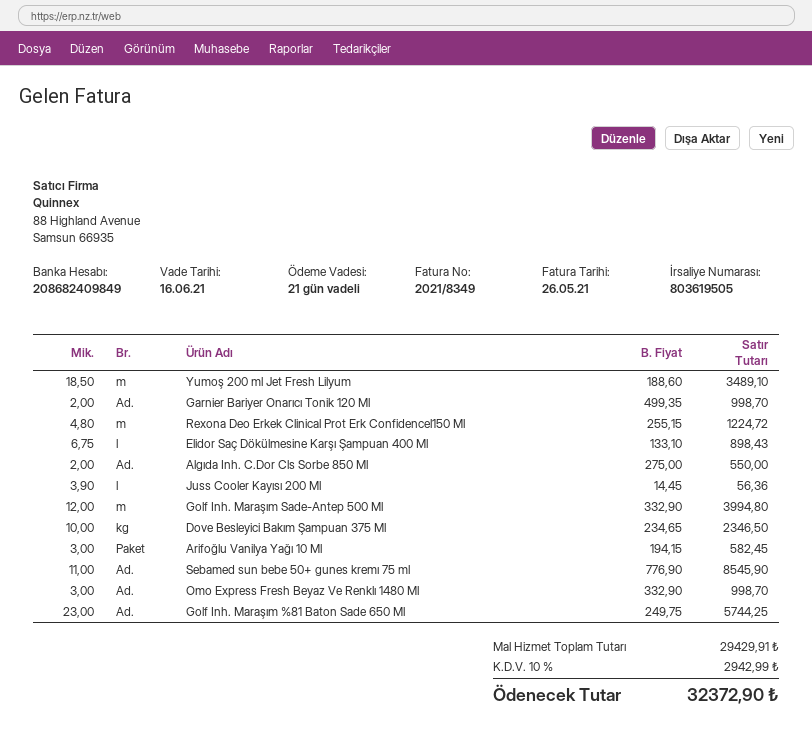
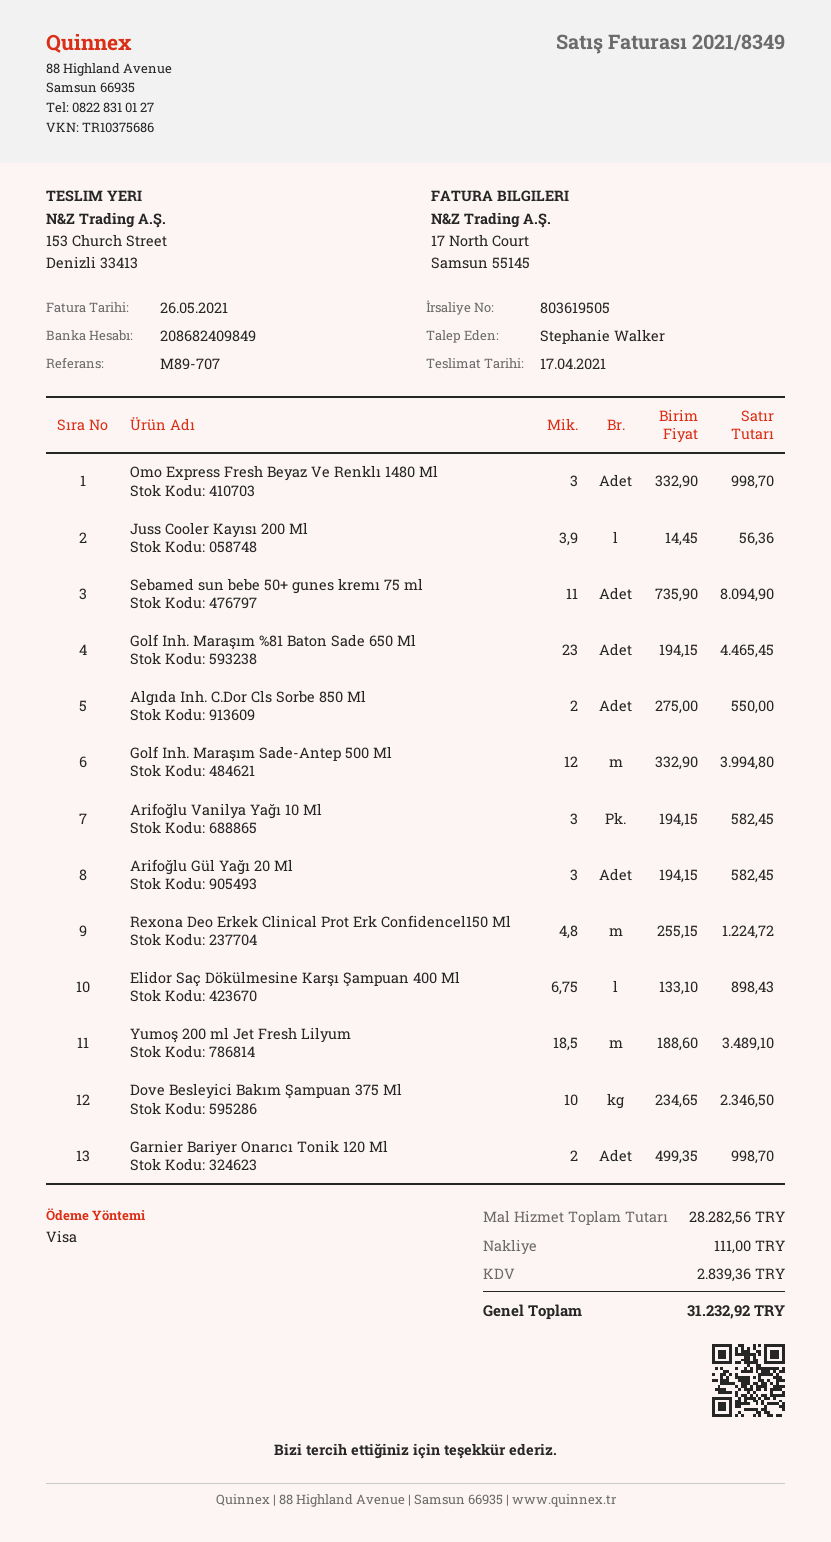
Sebamed sun bebe 50+ gunes kremı 75 ml: 11 x 776.90 = 8545.90 -> 11 x 735.90 = 8094.90
Golf Inh. Maraşım %81 Baton Sade 650 Ml: 23 x 249.75 = 5744.25 -> 23 x 194.15 = 4465.45
Arifoğlu Gül Yağı 20 Ml: none -> 3 x 194.15 = 582.45
subtotal: 29429.91 -> 28282.56
shipping: none -> 111.00
tax: 2942.99 -> 2839.36
total: 32372.90 -> 31232.92

